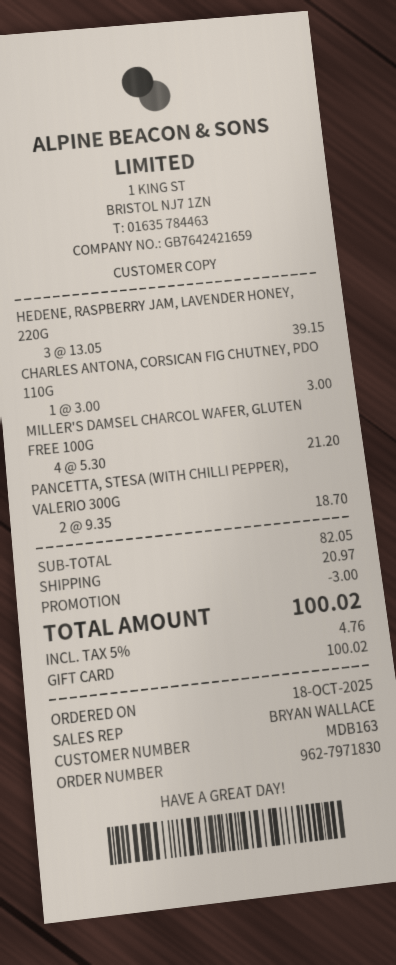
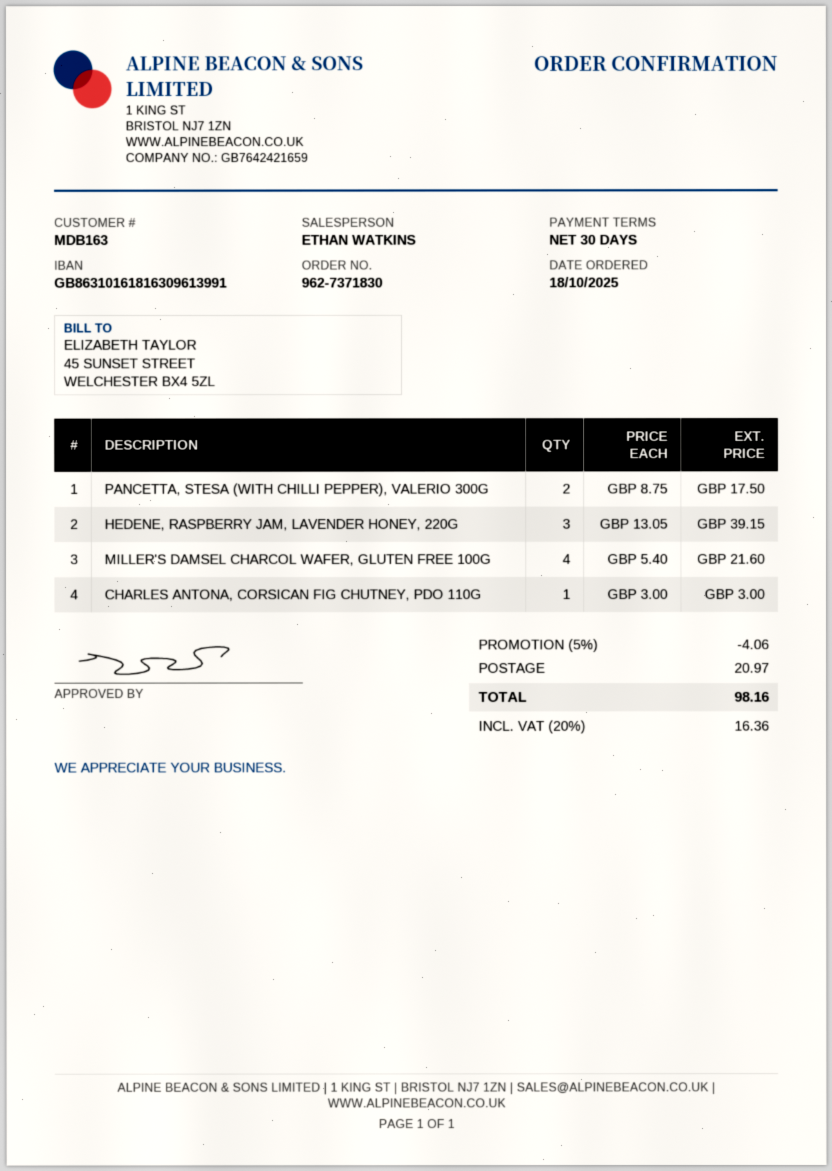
order number: 962-7971830 -> 962-7371830
sales rep: BRYAN WALLACE -> ETHAN WATKINS
MILLER'S DAMSEL CHARCOL WAFER, GLUTEN FREE 100G: 4 x 5.30 = 21.20 -> 4 x 5.40 = 21.60
PANCETTA, STESA (WITH CHILLI PEPPER), VALERIO 300G: 2 x 9.35 = 18.70 -> 2 x 8.75 = 17.50
discount: 3.00 -> 4.06
tax: 5% = 4.76 -> 20% = 16.36
total: 100.02 -> 98.16

